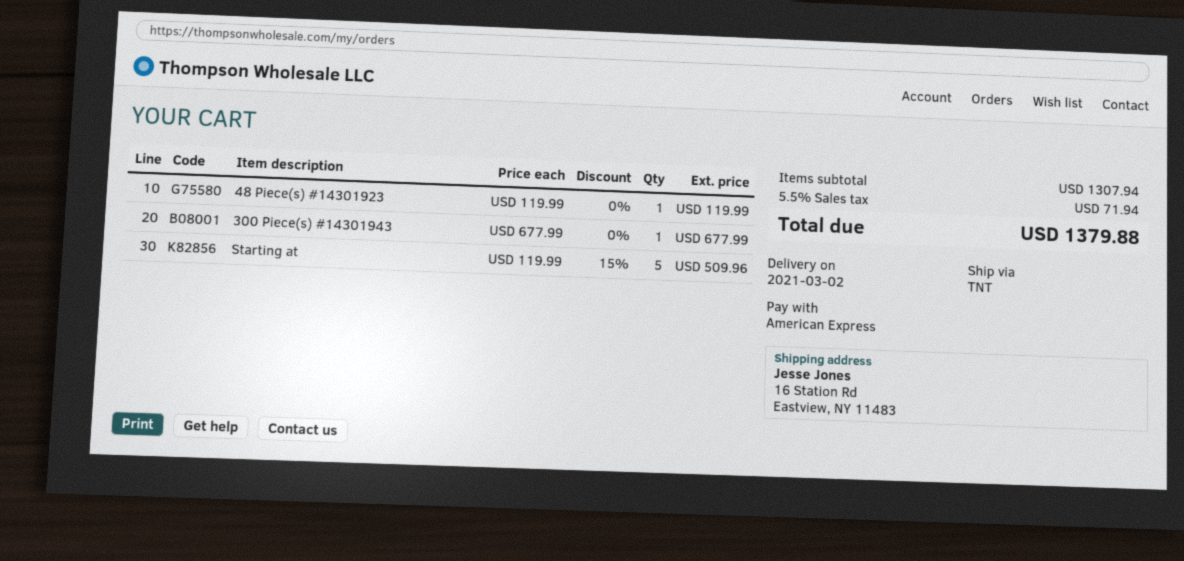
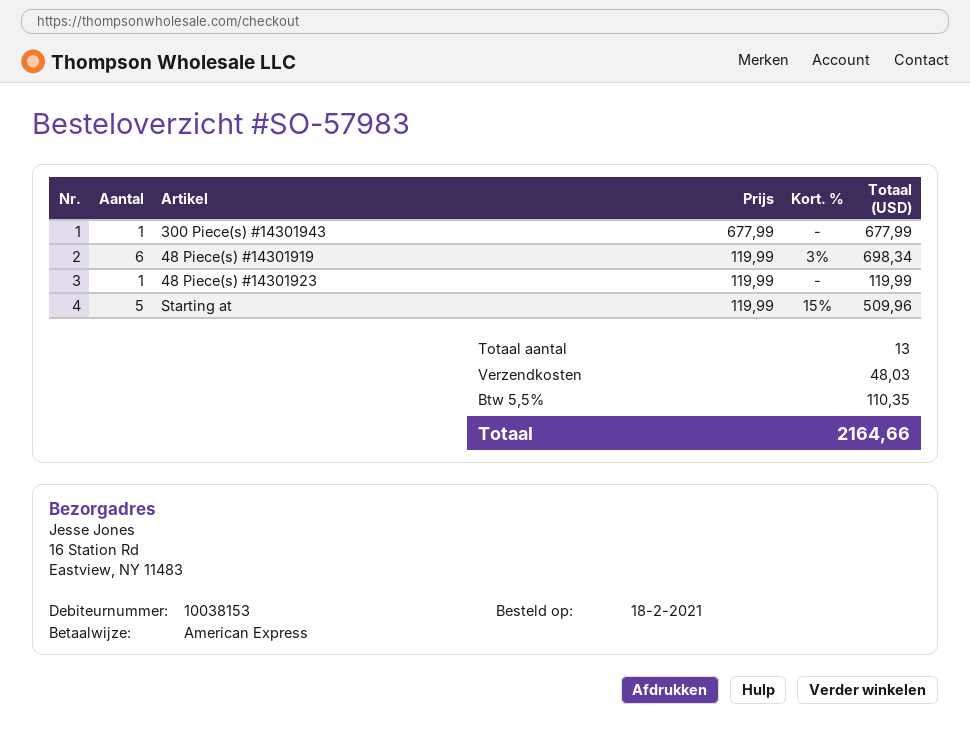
48 Piece(s) #14301919: none -> 6 x 119.99 - 3% = 698.34
shipping: none -> 48.03
tax: 5.5% = 71.94 -> 5.5% = 110.35
total: 1379.88 -> 2164.66

